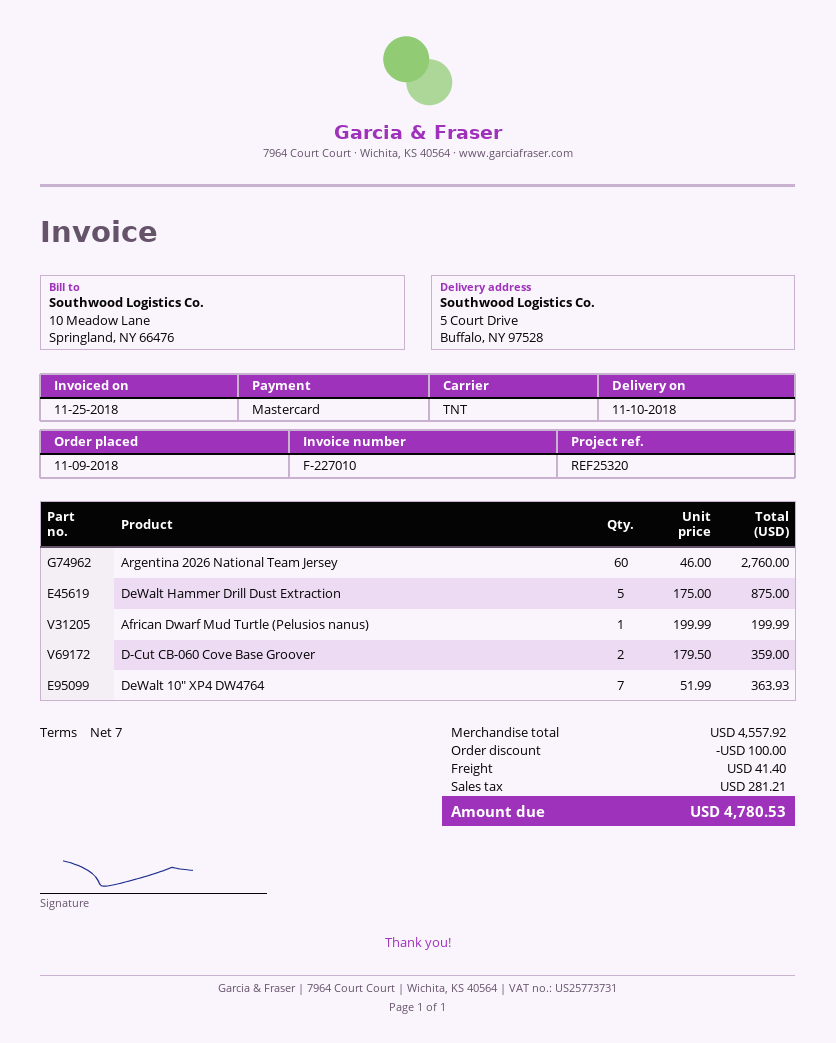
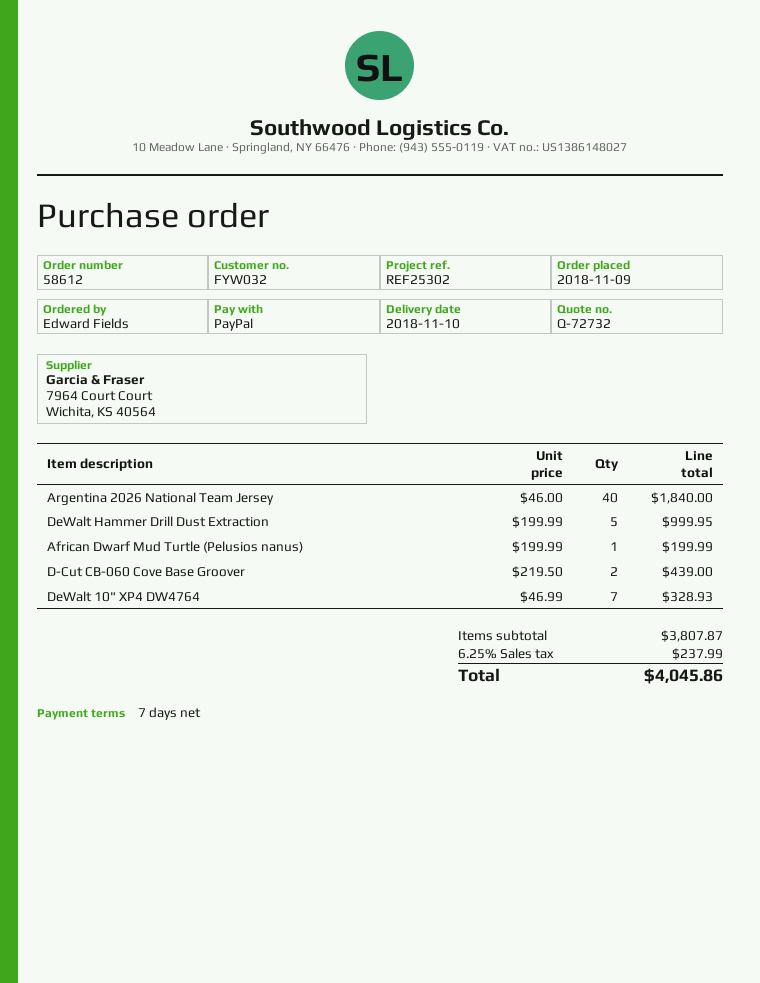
reference: REF25320 -> REF25302
payment method: Mastercard -> PayPal
Argentina 2026 National Team Jersey: 60 x 46.00 = 2760.00 -> 40 x 46.00 = 1840.00
DeWalt Hammer Drill Dust Extraction: 5 x 175.00 = 875.00 -> 5 x 199.99 = 999.95
D-Cut CB-060 Cove Base Groover: 2 x 179.50 = 359.00 -> 2 x 219.50 = 439.00
DeWalt 10" XP4 DW4764: 7 x 51.99 = 363.93 -> 7 x 46.99 = 328.93
subtotal: 4557.92 -> 3807.87
discount: 100.00 -> none
shipping: 41.40 -> none
tax: 281.21 -> 237.99
total: 4780.53 -> 4045.86

